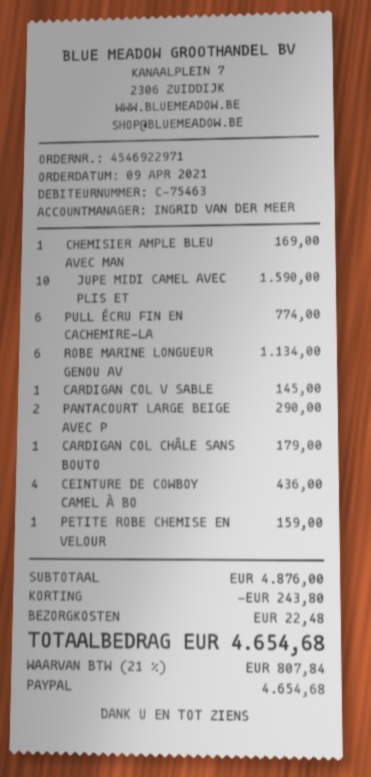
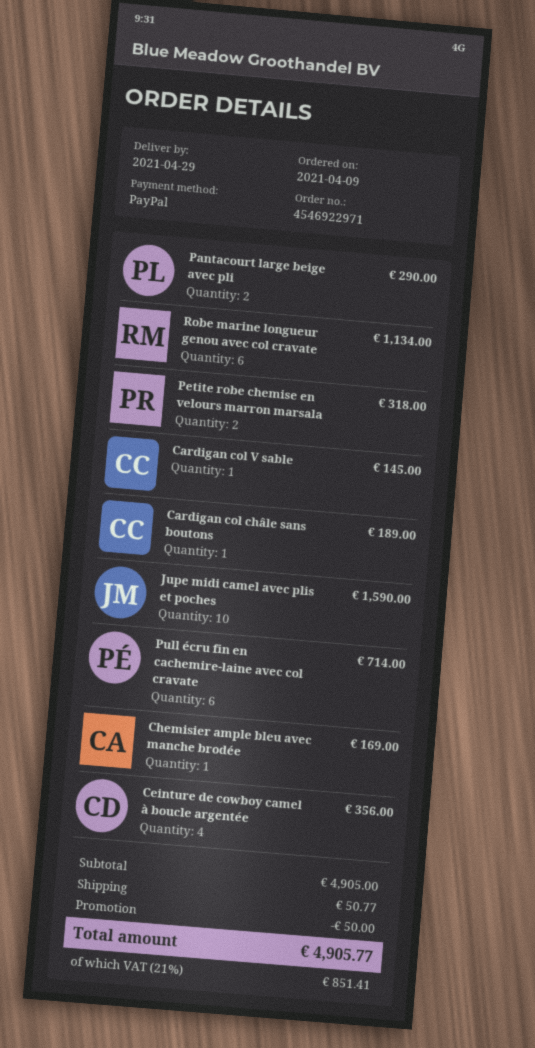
PULL ÉCRU FIN EN CACHEMIRE-LA: 6 for 774.00 -> 6 for 714.00
CARDIGAN COL CHÂLE SANS BOUTO: 1 for 179.00 -> 1 for 189.00
CEINTURE DE COWBOY CAMEL À BO: 4 for 436.00 -> 4 for 356.00
PETITE ROBE CHEMISE EN VELOUR: 1 for 159.00 -> 2 for 318.00
subtotal: 4876.00 -> 4905.00
discount: 243.80 -> 50.00
shipping: 22.48 -> 50.77
tax: 21% = 807.84 -> 21% = 851.41
total: 4654.68 -> 4905.77

